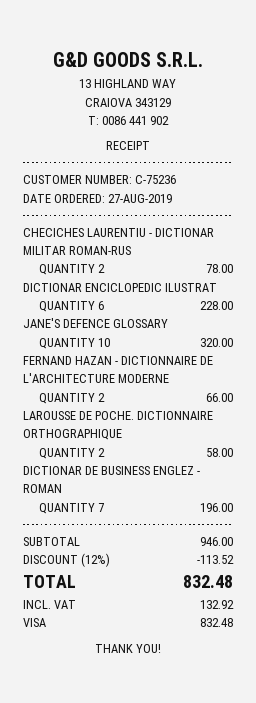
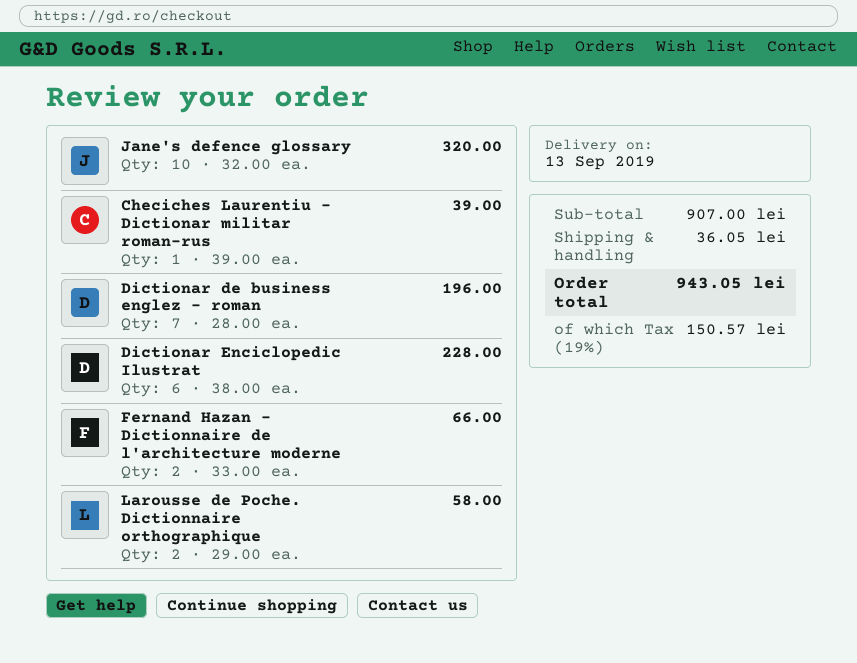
CHECICHES LAURENTIU - DICTIONAR MILITAR ROMAN-RUS: 2 for 78.00 -> 1 for 39.00
subtotal: 946.00 -> 907.00
discount: 12% = 113.52 -> none
shipping: none -> 36.05
tax: 132.92 -> 150.57
total: 832.48 -> 943.05

